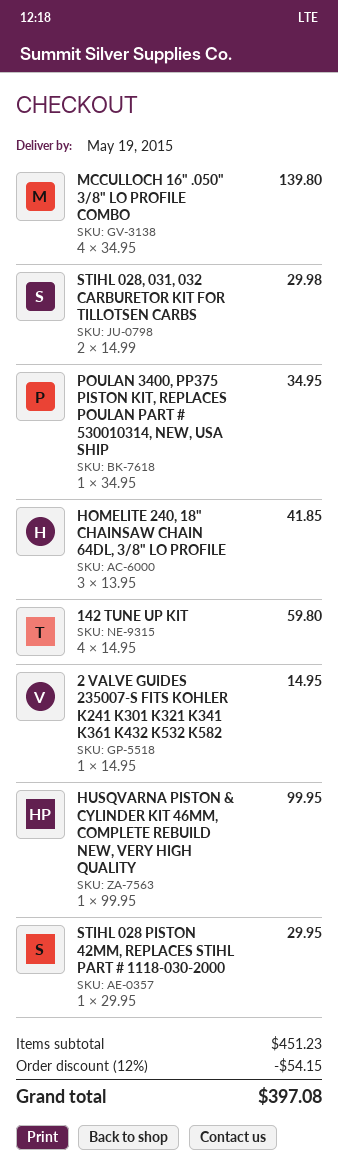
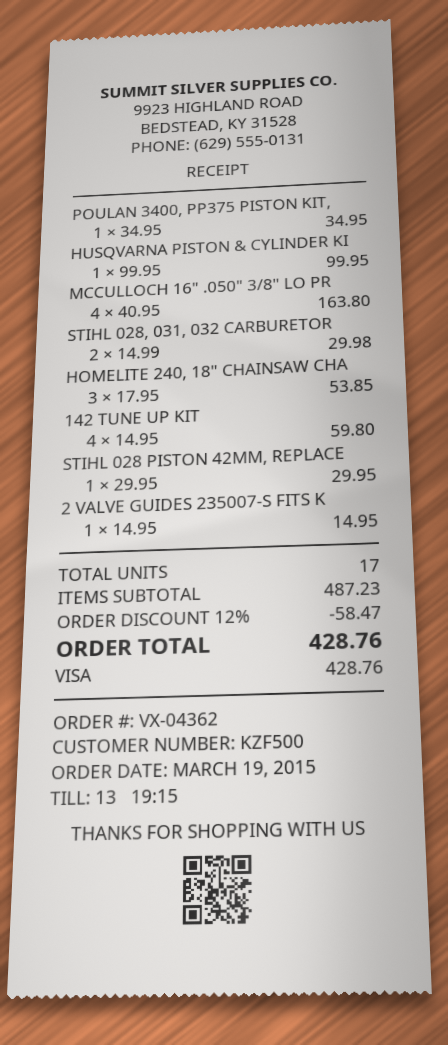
MCCULLOCH 16" .050" 3/8" LO PROFILE COMBO: 4 x 34.95 = 139.80 -> 4 x 40.95 = 163.80
HOMELITE 240, 18" CHAINSAW CHAIN 64DL, 3/8" LO PROFILE: 3 x 13.95 = 41.85 -> 3 x 17.95 = 53.85
subtotal: 451.23 -> 487.23
discount: 12% = 54.15 -> 12% = 58.47
total: 397.08 -> 428.76

